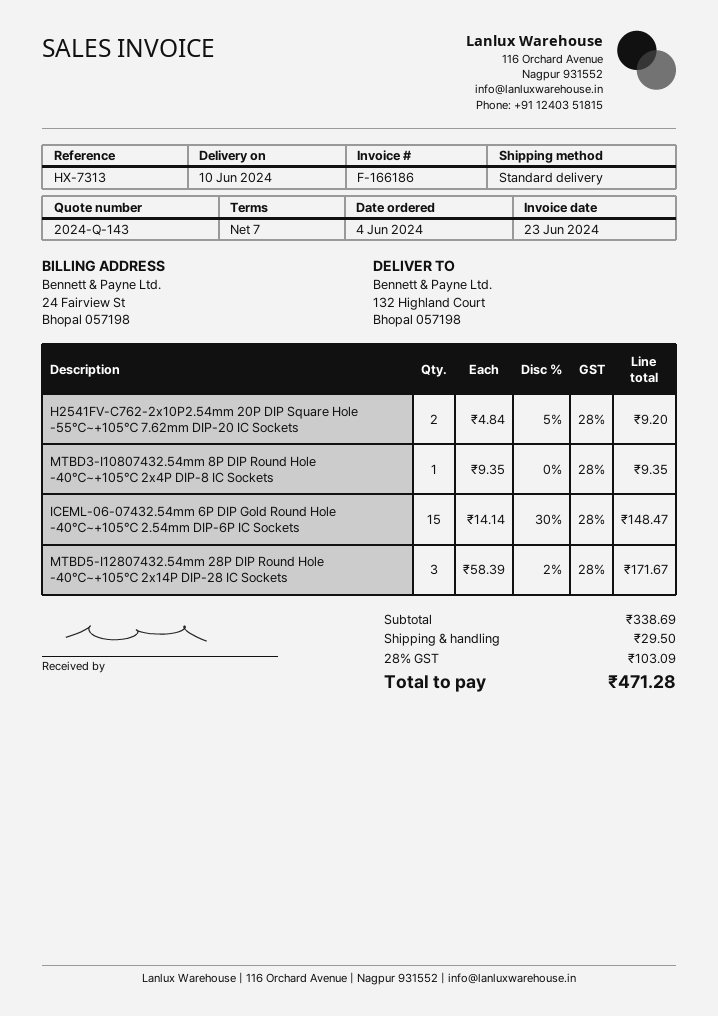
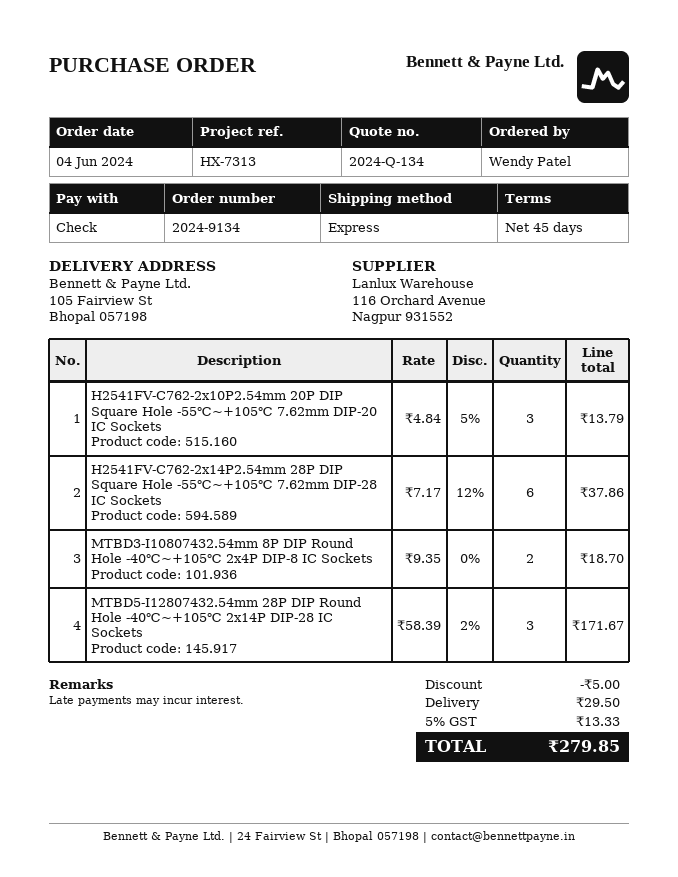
quote number: 2024-Q-143 -> 2024-Q-134
payment terms: 7 days -> 45 days
shipping method: standard -> express
ship to: 132 Highland Court, Bhopal 057198 -> 105 Fairview St, Bhopal 057198
H2541FV-C762-2x10P2.54mm 20P DIP Square Hole -55℃~+105℃ 7.62mm DIP-20 IC Sockets: 2 x 4.84 - 5% = 9.20 -> 3 x 4.84 - 5% = 13.79
MTBD3-I10807432.54mm 8P DIP Round Hole -40℃~+105℃ 2x4P DIP-8 IC Sockets: 1 x 9.35 = 9.35 -> 2 x 9.35 = 18.70
ICEML-06-07432.54mm 6P DIP Gold Round Hole -40℃~+105℃ 2.54mm DIP-6P IC Sockets: 15 x 14.14 - 30% = 148.47 -> none
H2541FV-C762-2x14P2.54mm 28P DIP Square Hole -55℃~+105℃ 7.62mm DIP-28 IC Sockets: none -> 6 x 7.17 - 12% = 37.86
discount: none -> 5.00
tax: 28% = 103.09 -> 5% = 13.33
total: 471.28 -> 279.85

